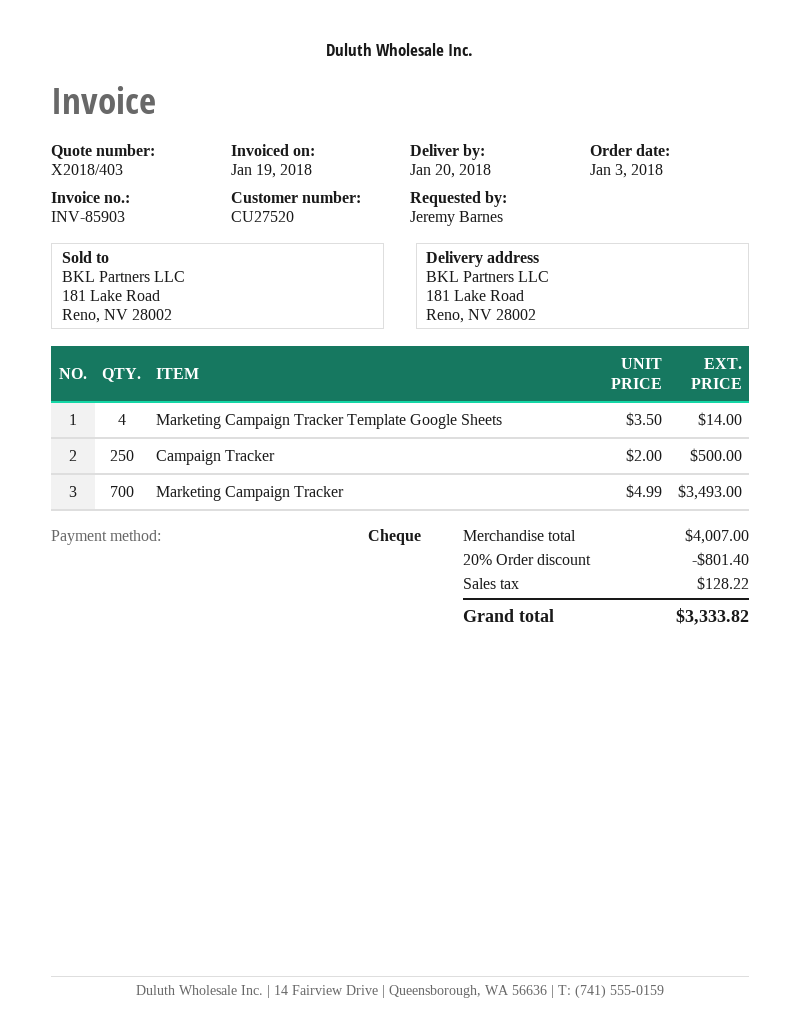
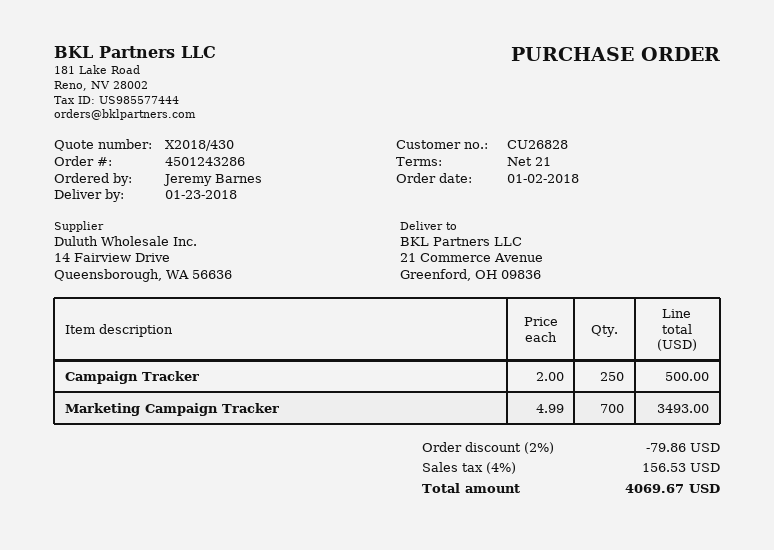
quote number: X2018/403 -> X2018/430
order date: 2018-01-03 -> 2018-01-02
delivery date: 2018-01-20 -> 2018-01-23
customer number: CU27520 -> CU26828
ship to: 181 Lake Road, Reno, NV 28002 -> 21 Commerce Avenue, Greenford, OH 09836
Marketing Campaign Tracker Template Google Sheets: 4 x 3.50 = 14.00 -> none
discount: 20% = 801.40 -> 2% = 79.86
tax: 128.22 -> 156.53
total: 3333.82 -> 4069.67

